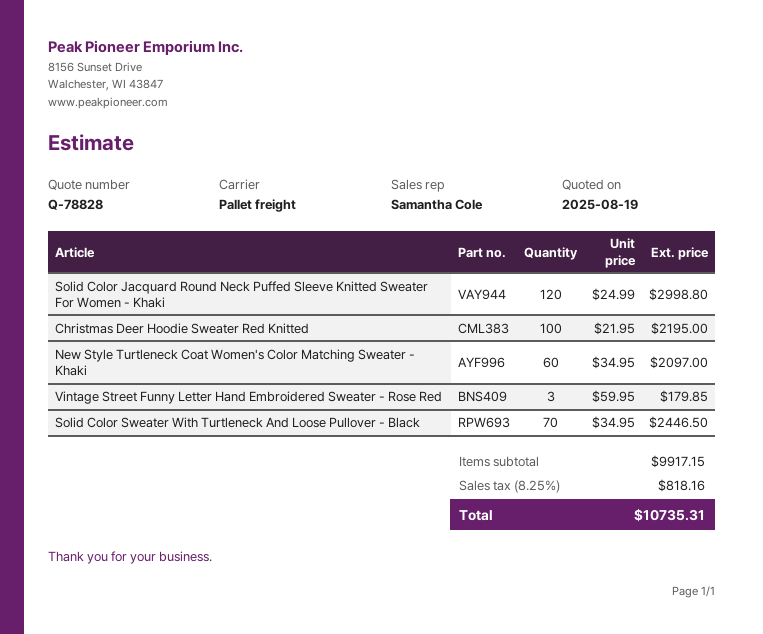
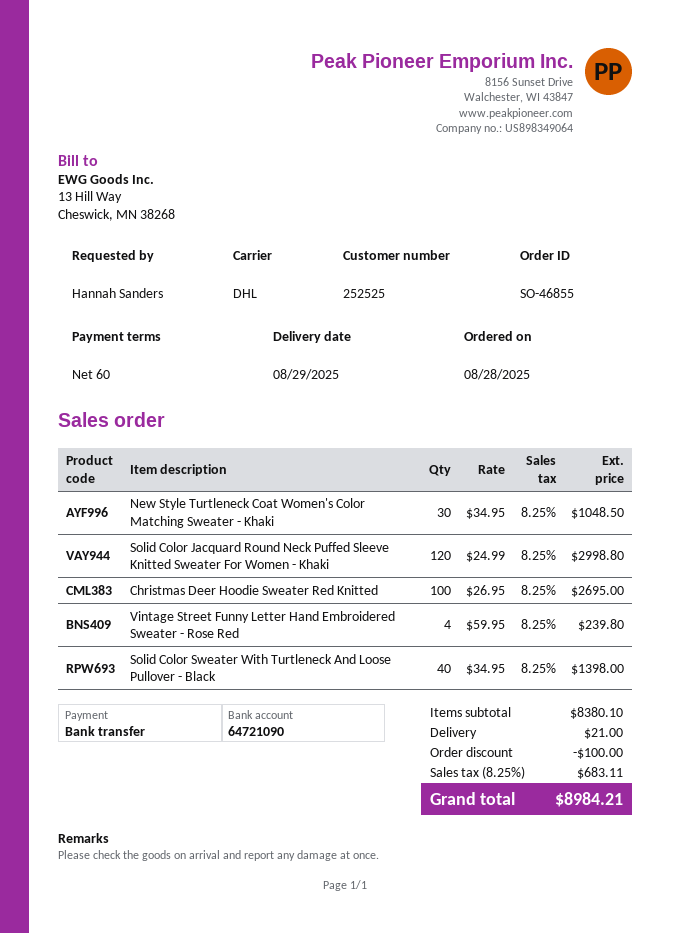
shipping method: pallet freight -> DHL
Christmas Deer Hoodie Sweater Red Knitted: 100 x 21.95 = 2195.00 -> 100 x 26.95 = 2695.00
New Style Turtleneck Coat Women's Color Matching Sweater - Khaki: 60 x 34.95 = 2097.00 -> 30 x 34.95 = 1048.50
Vintage Street Funny Letter Hand Embroidered Sweater - Rose Red: 3 x 59.95 = 179.85 -> 4 x 59.95 = 239.80
Solid Color Sweater With Turtleneck And Loose Pullover - Black: 70 x 34.95 = 2446.50 -> 40 x 34.95 = 1398.00
subtotal: 9917.15 -> 8380.10
discount: none -> 100.00
shipping: none -> 21.00
tax: 8.25% = 818.16 -> 8.25% = 683.11
total: 10735.31 -> 8984.21

